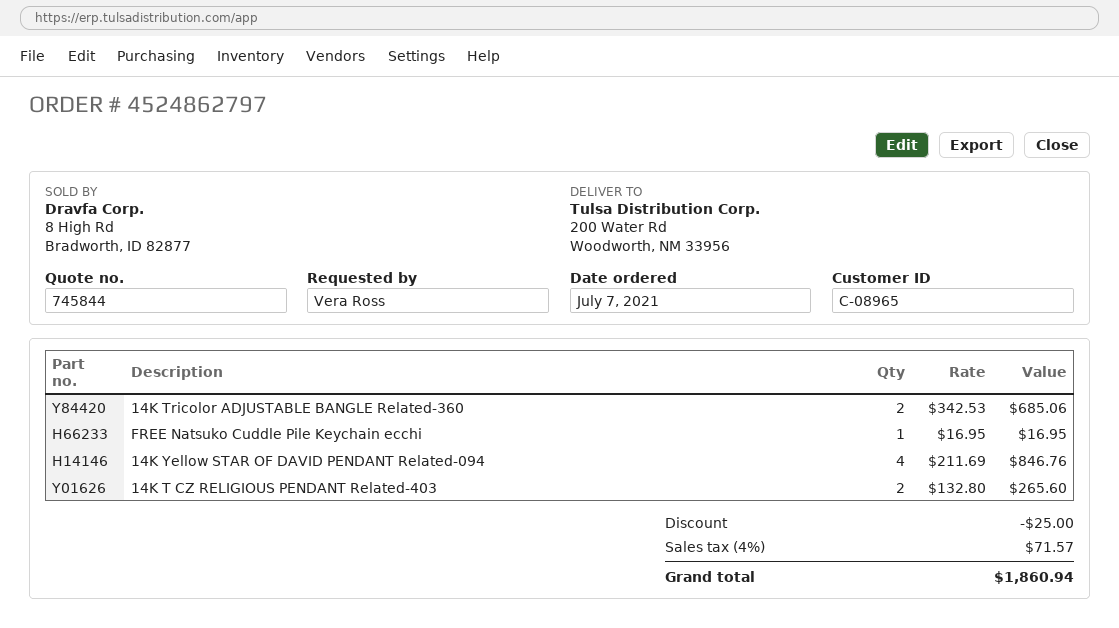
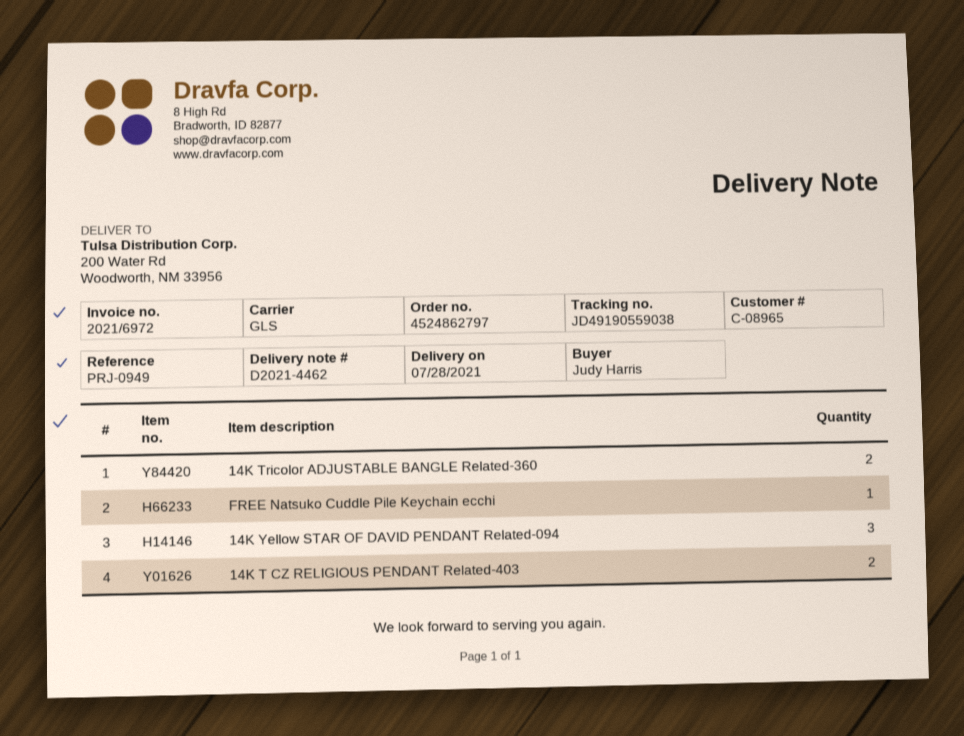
ordered by: Vera Ross -> Judy Harris
14K Yellow STAR OF DAVID PENDANT Related-094: 4 -> 3

